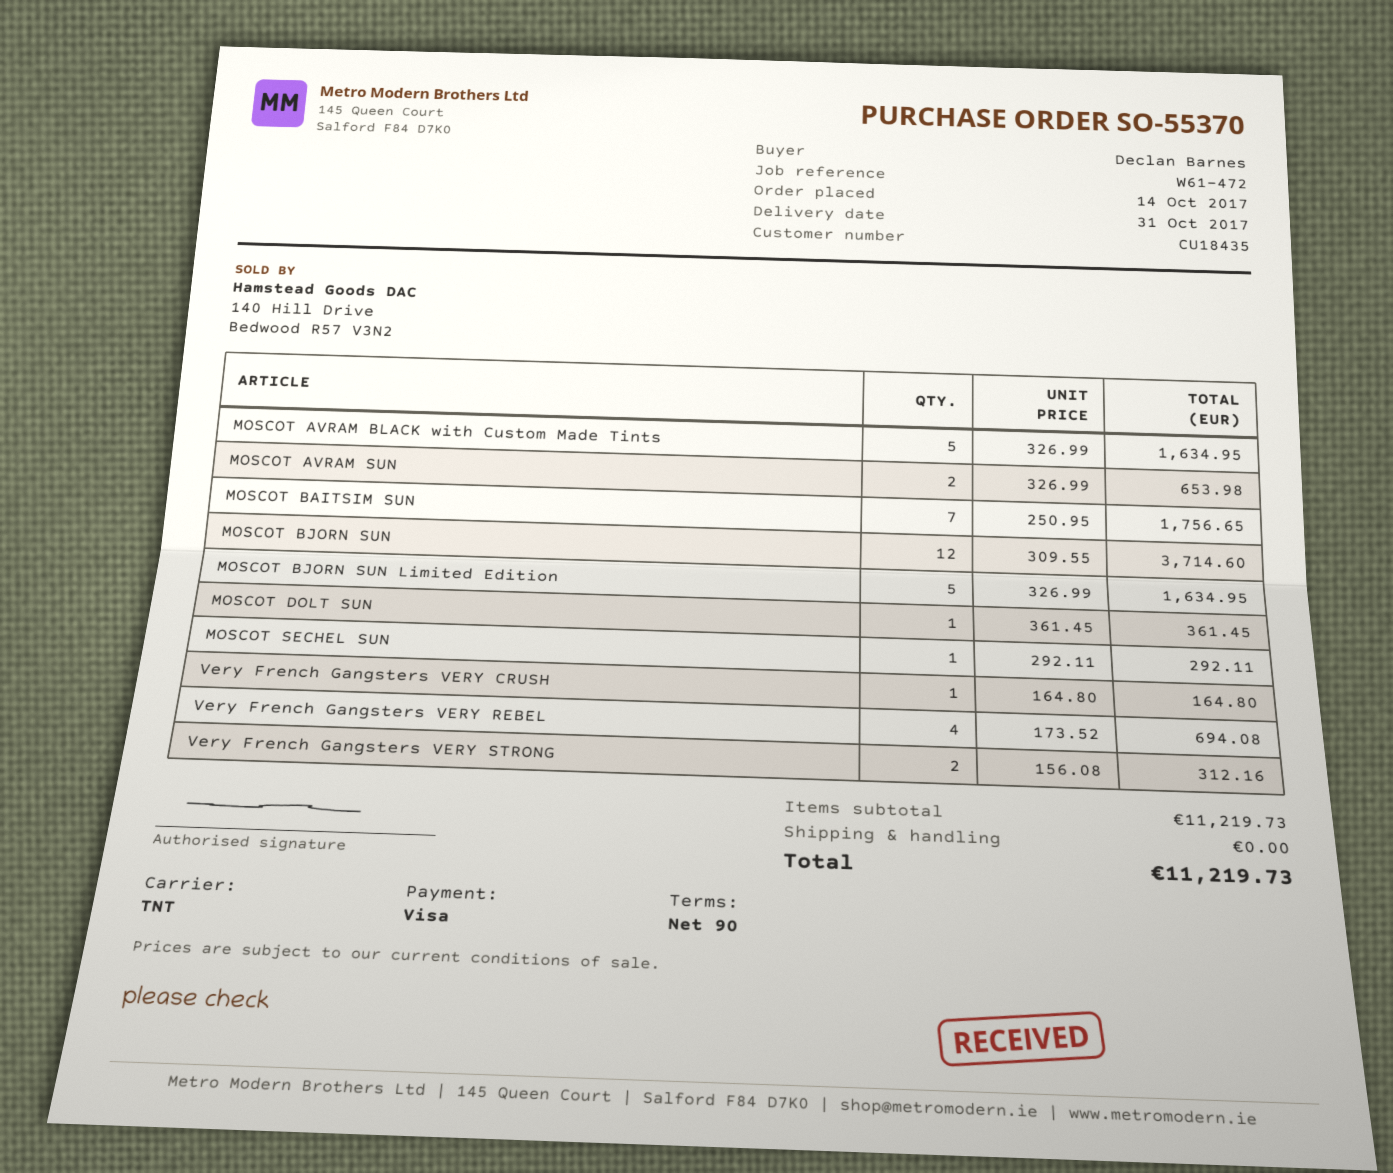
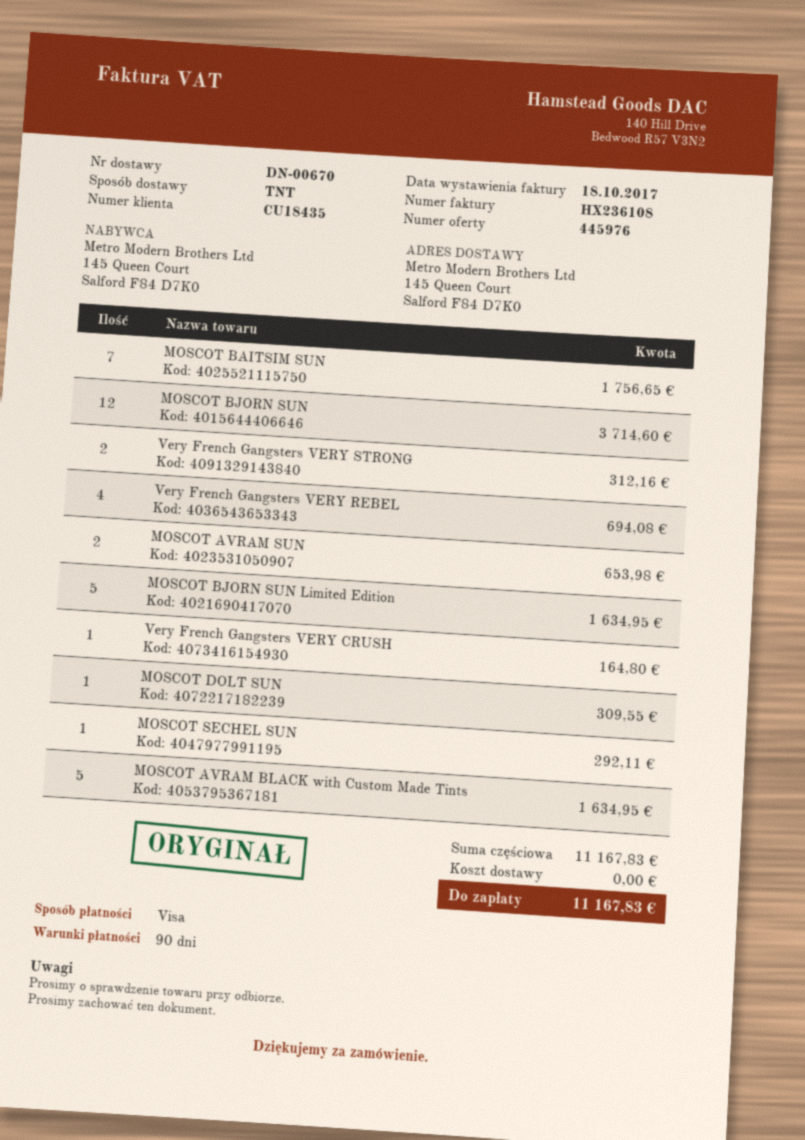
MOSCOT DOLT SUN: 1 for 361.45 -> 1 for 309.55
subtotal: 11219.73 -> 11167.83
total: 11219.73 -> 11167.83

